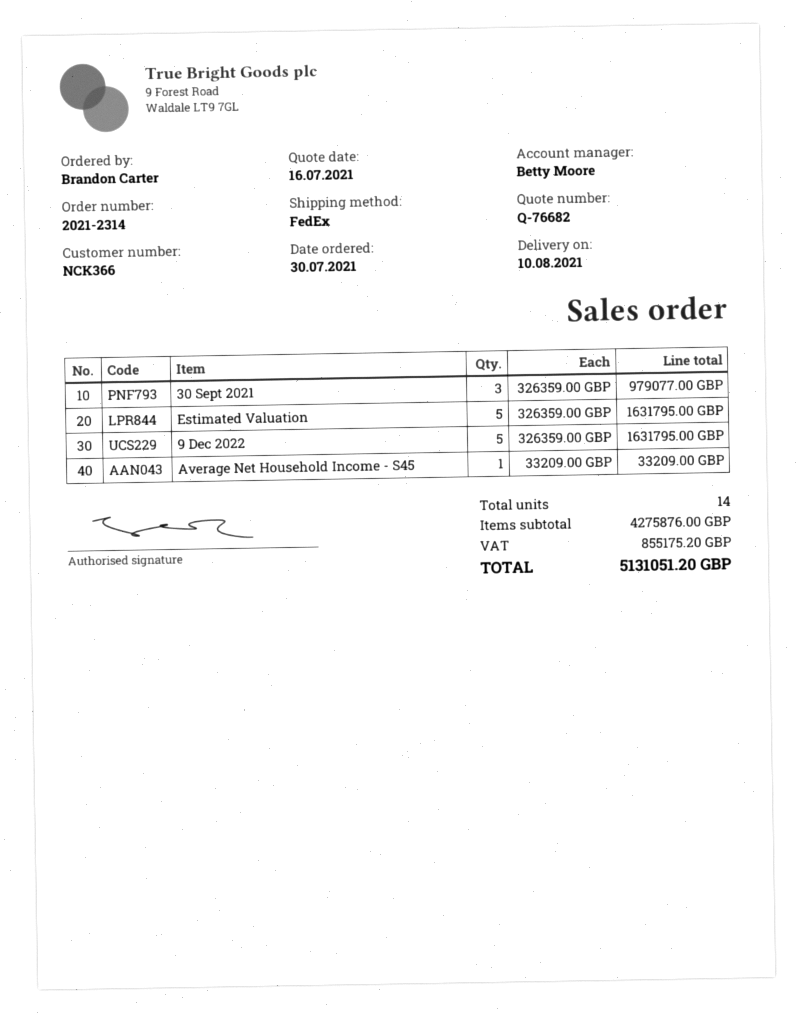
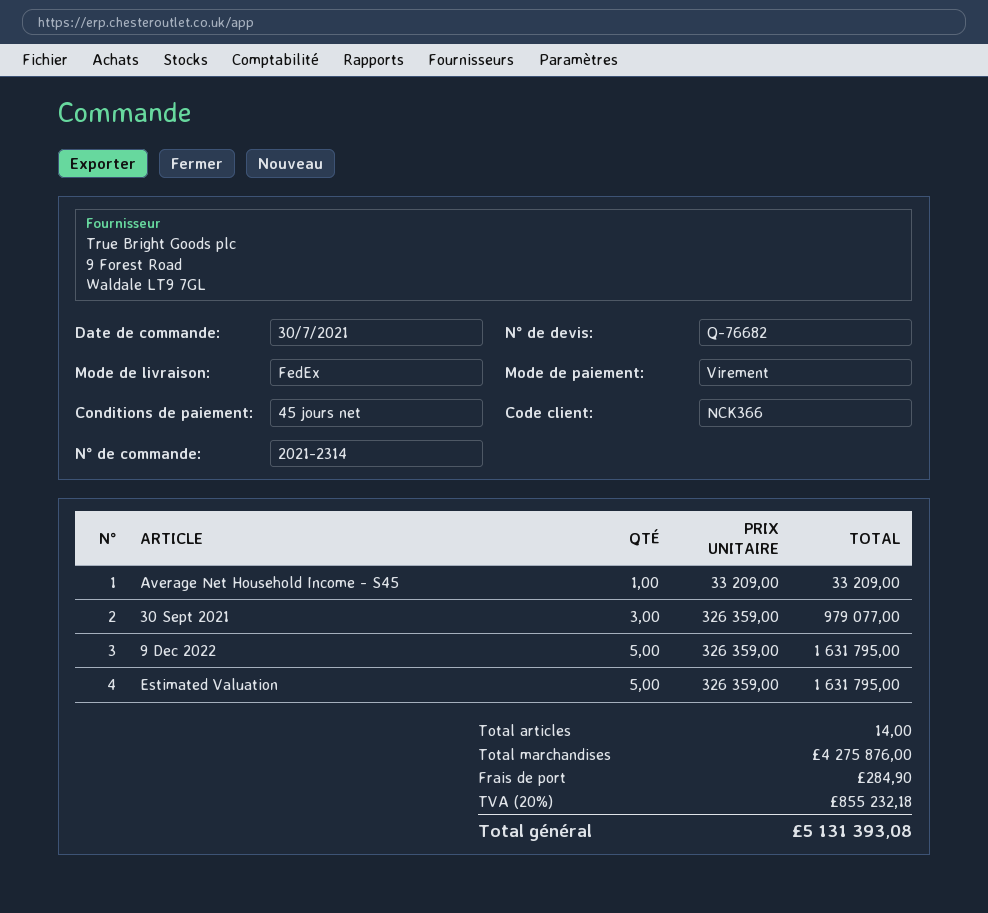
shipping: none -> 284.90
tax: 855175.20 -> 855232.18
total: 5131051.20 -> 5131393.08

